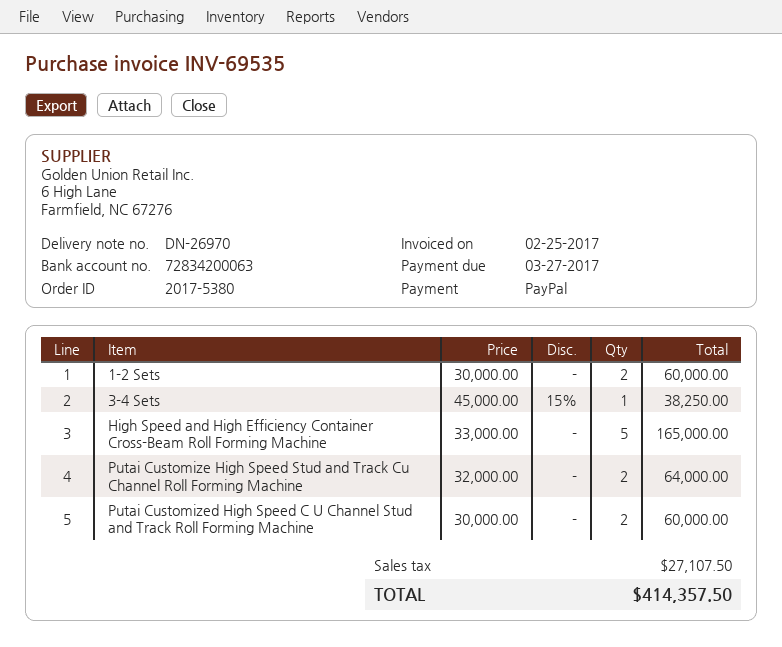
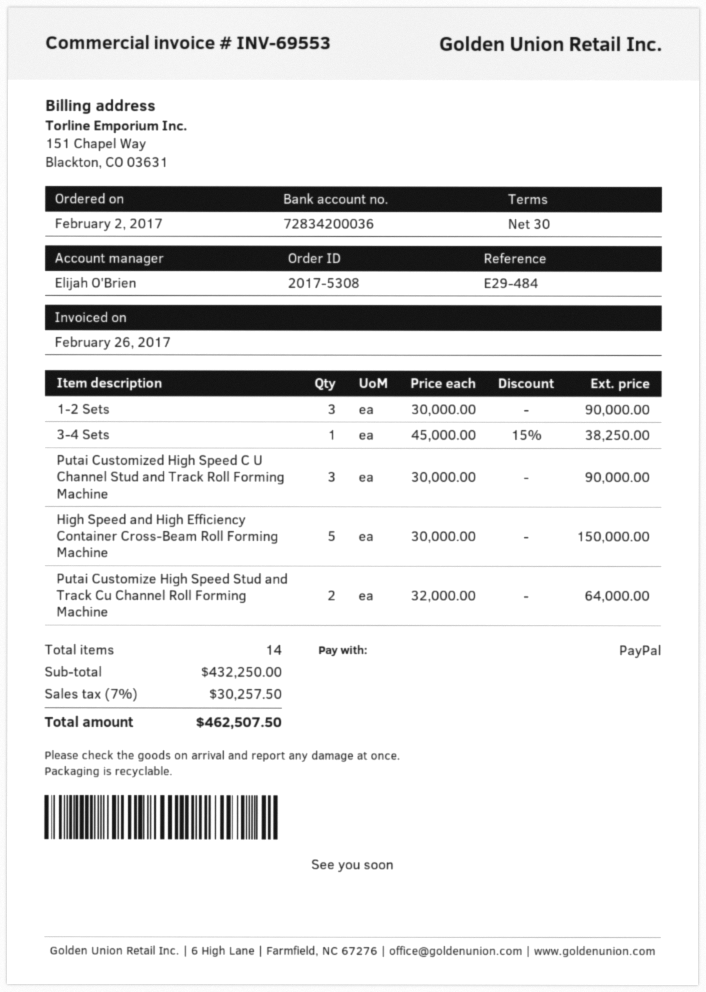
order number: 2017-5380 -> 2017-5308
invoice number: INV-69535 -> INV-69553
invoice date: 2017-02-25 -> 2017-02-26
bank account: 72834200063 -> 72834200036
1-2 Sets: 2 x 30000.00 = 60000.00 -> 3 x 30000.00 = 90000.00
High Speed and High Efficiency Container Cross-Beam Roll Forming Machine: 5 x 33000.00 = 165000.00 -> 5 x 30000.00 = 150000.00
Putai Customized High Speed C U Channel Stud and Track Roll Forming Machine: 2 x 30000.00 = 60000.00 -> 3 x 30000.00 = 90000.00
tax: 27107.50 -> 30257.50
total: 414357.50 -> 462507.50

